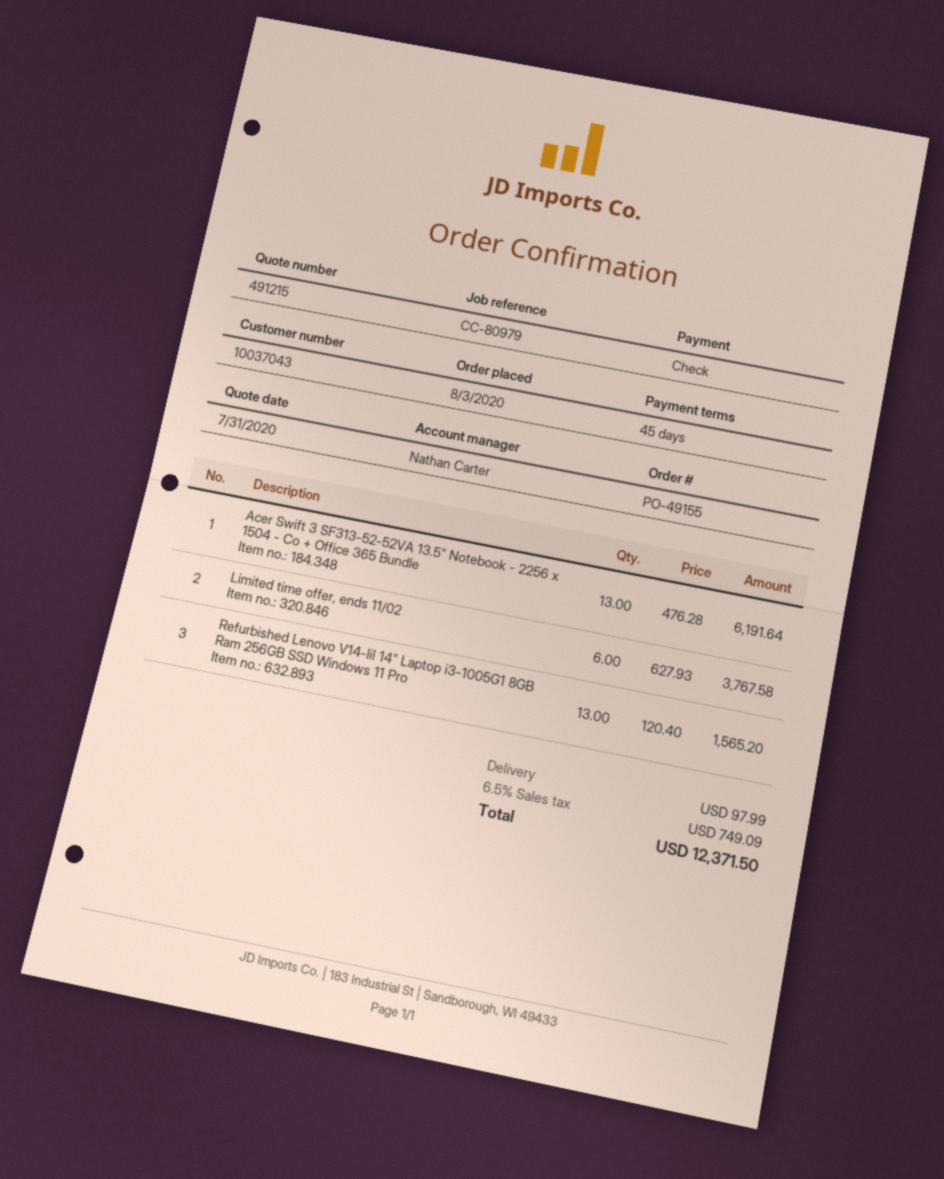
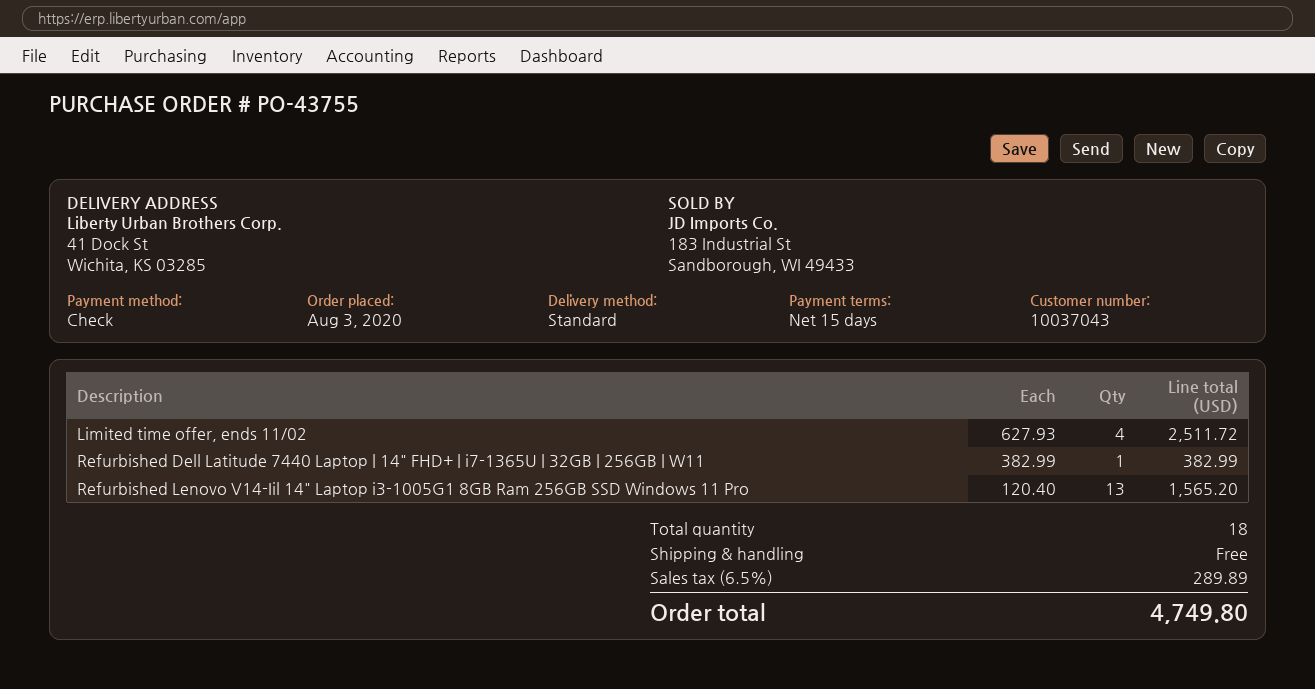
order number: PO-49155 -> PO-43755
payment terms: 45 days -> 15 days
Acer Swift 3 SF313-52-52VA 13.5" Notebook - 2256 x 1504 - Co + Office 365 Bundle: 13 x 476.28 = 6191.64 -> none
Limited time offer, ends 11/02: 6 x 627.93 = 3767.58 -> 4 x 627.93 = 2511.72
Refurbished Dell Latitude 7440 Laptop | 14" FHD+ | i7-1365U | 32GB | 256GB | W11: none -> 1 x 382.99 = 382.99
shipping: 97.99 -> 0.00
tax: 6.5% = 749.09 -> 6.5% = 289.89
total: 12371.50 -> 4749.80

